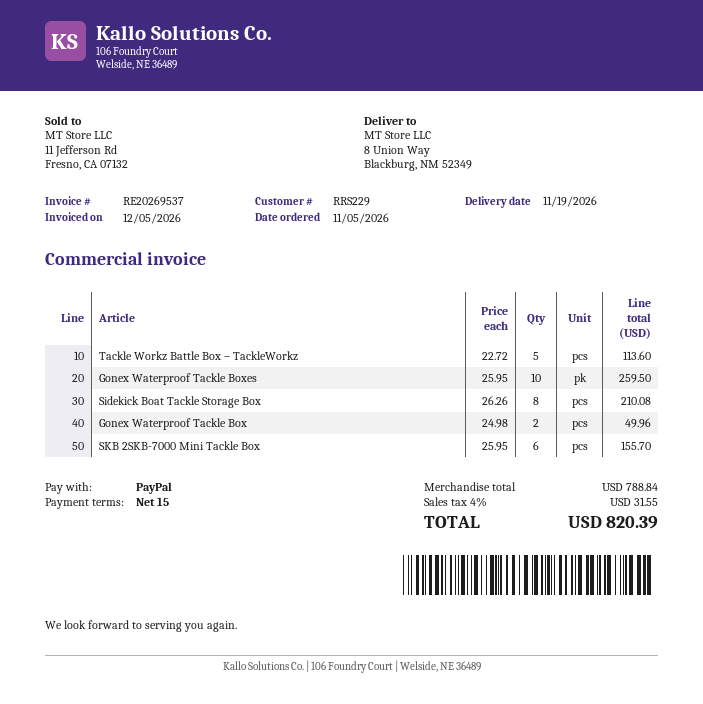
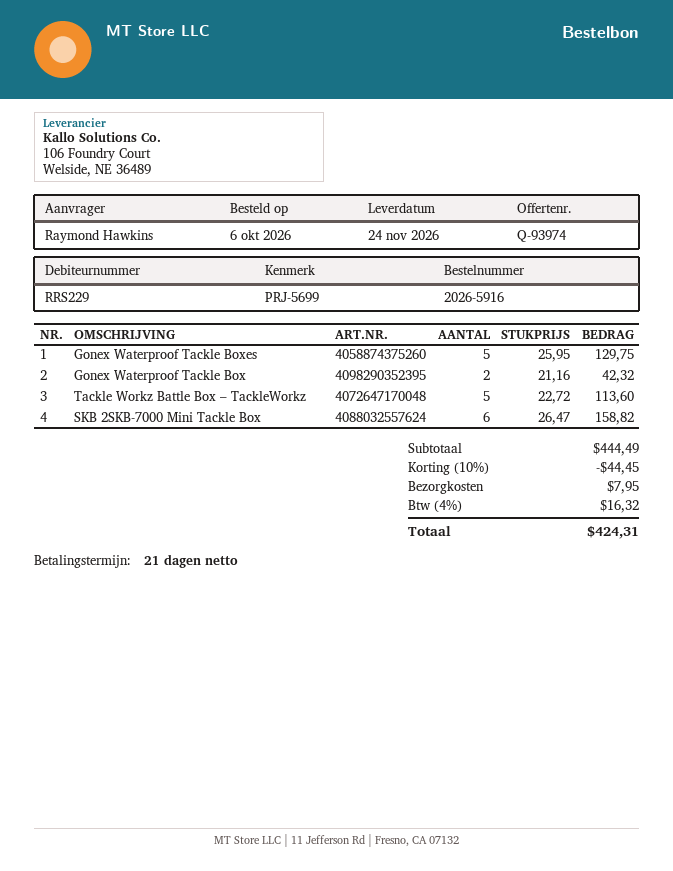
order date: 2026-11-05 -> 2026-10-06
delivery date: 2026-11-19 -> 2026-11-24
payment terms: 15 days -> 21 days
Gonex Waterproof Tackle Boxes: 10 x 25.95 = 259.50 -> 5 x 25.95 = 129.75
Sidekick Boat Tackle Storage Box: 8 x 26.26 = 210.08 -> none
Gonex Waterproof Tackle Box: 2 x 24.98 = 49.96 -> 2 x 21.16 = 42.32
SKB 2SKB-7000 Mini Tackle Box: 6 x 25.95 = 155.70 -> 6 x 26.47 = 158.82
subtotal: 788.84 -> 444.49
discount: none -> 10% = 44.45
shipping: none -> 7.95
tax: 4% = 31.55 -> 4% = 16.32
total: 820.39 -> 424.31

